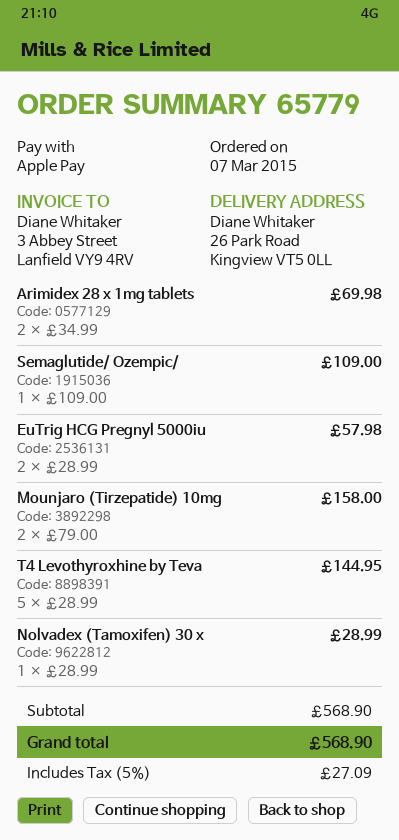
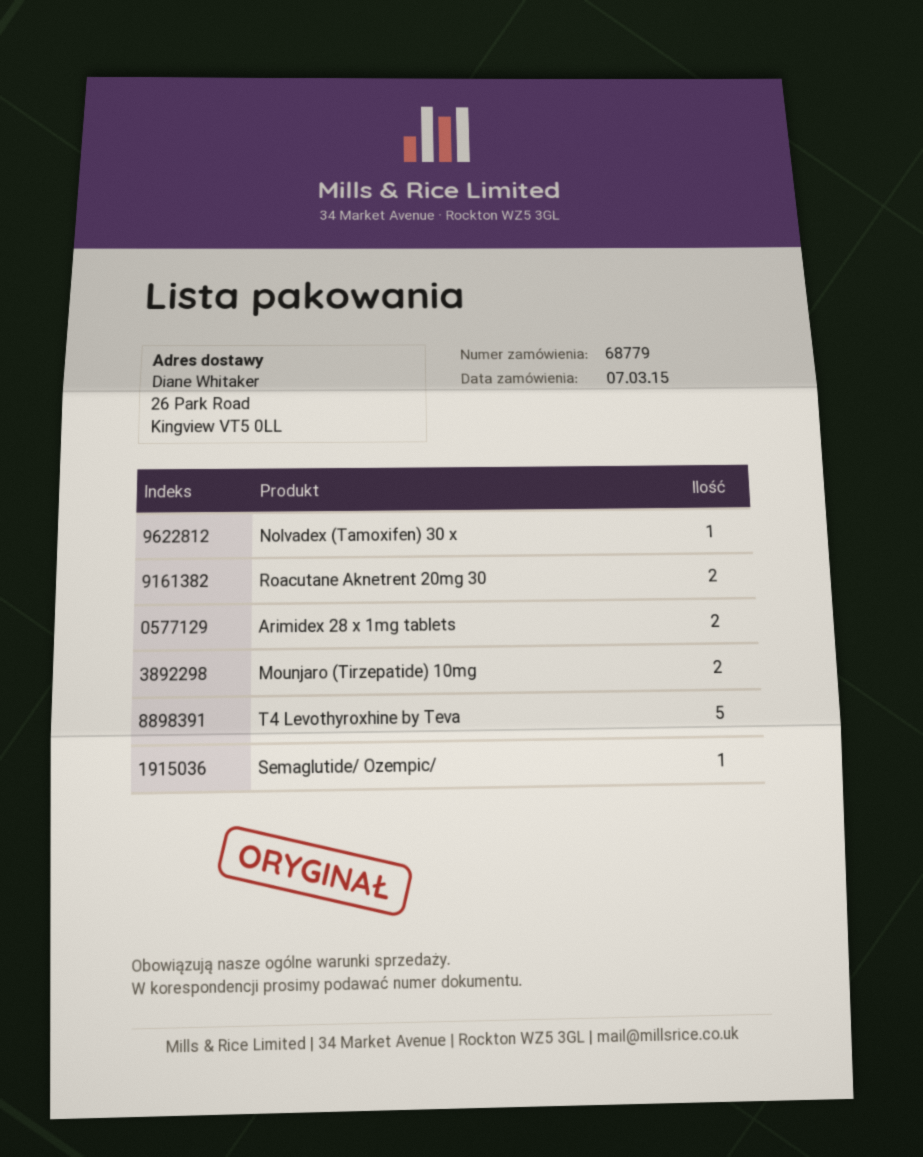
order number: 65779 -> 68779
EuTrig HCG Pregnyl 5000iu: 2 -> none
Roacutane Aknetrent 20mg 30: none -> 2

